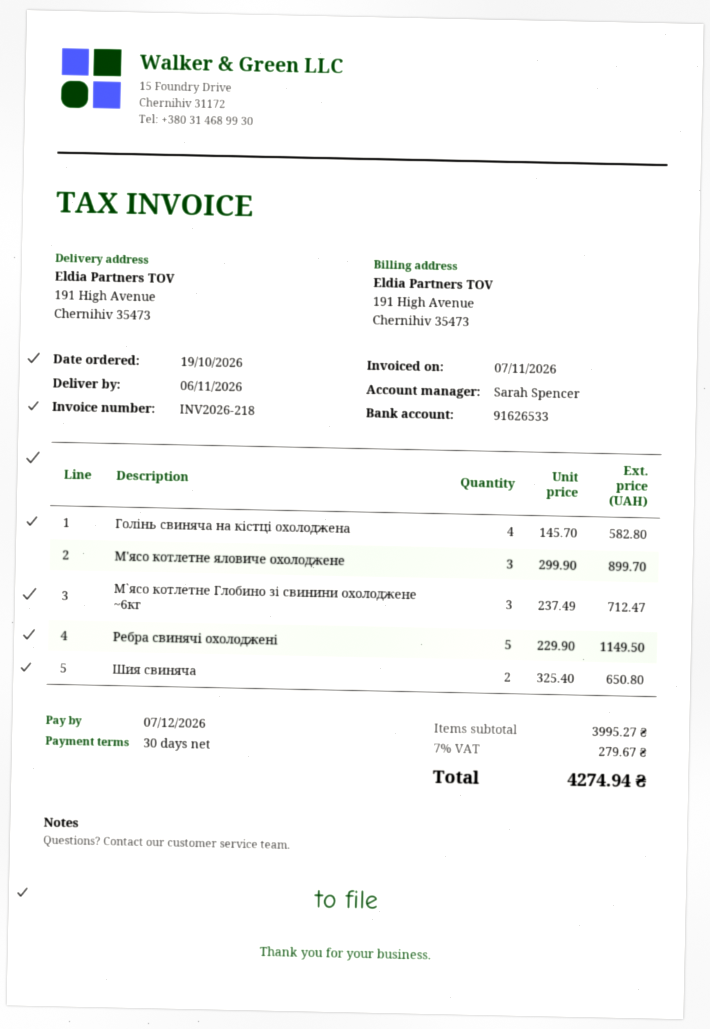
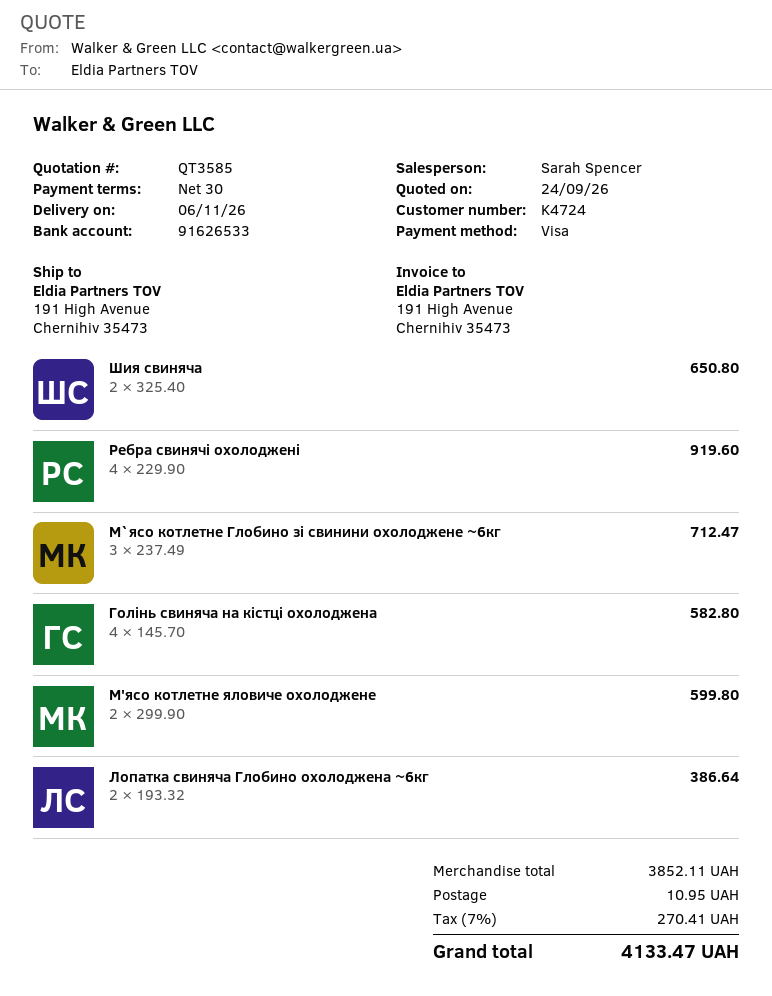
М'ясо котлетне яловиче охолоджене: 3 x 299.90 = 899.70 -> 2 x 299.90 = 599.80
Ребра свинячі охолоджені: 5 x 229.90 = 1149.50 -> 4 x 229.90 = 919.60
Лопатка свиняча Глобино охолоджена ~6кг: none -> 2 x 193.32 = 386.64
subtotal: 3995.27 -> 3852.11
shipping: none -> 10.95
tax: 7% = 279.67 -> 7% = 270.41
total: 4274.94 -> 4133.47

